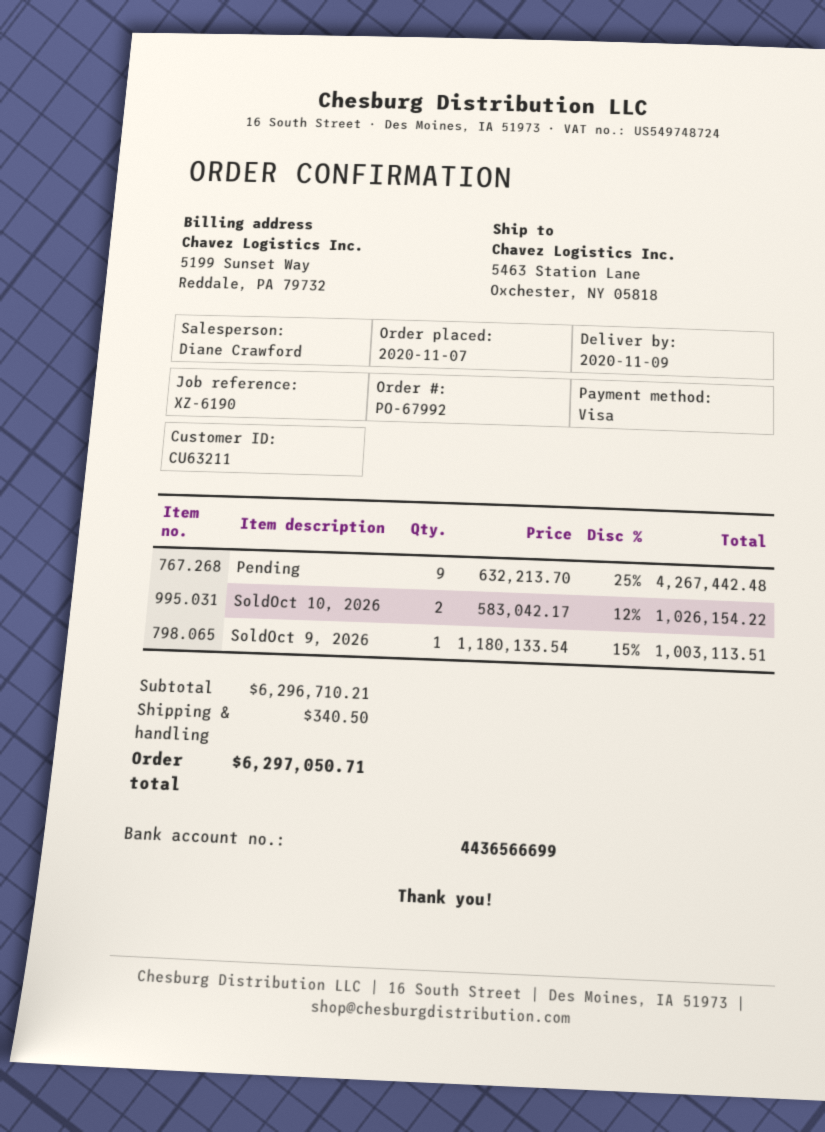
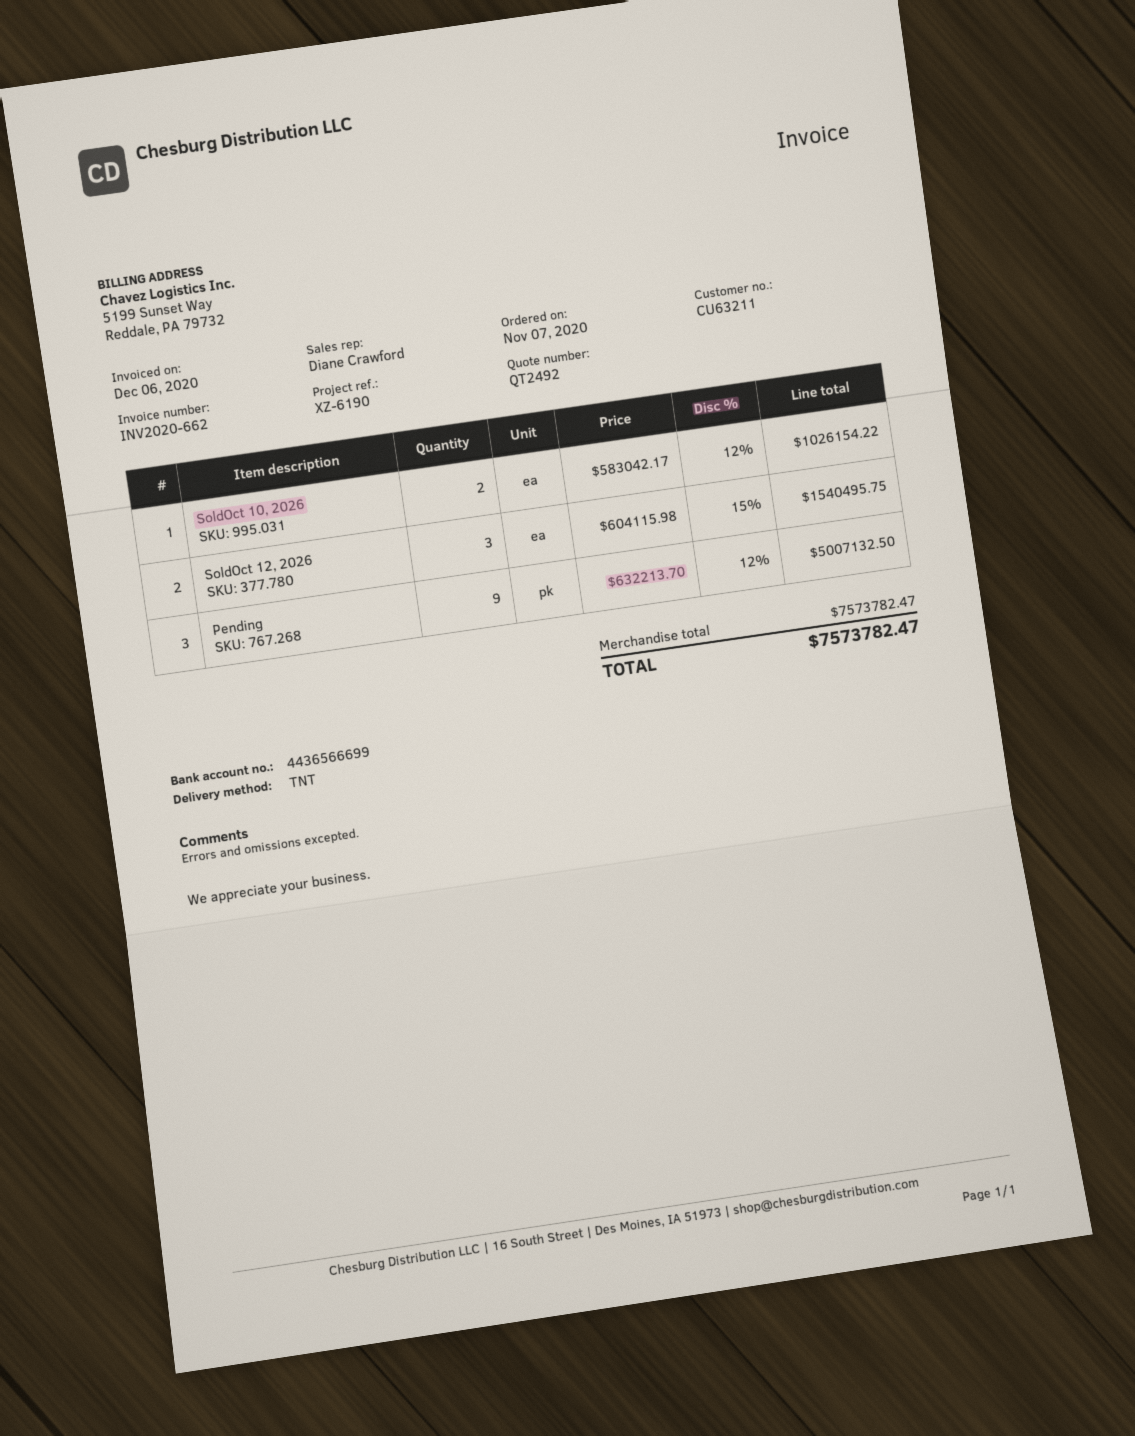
Pending: 9 x 632213.70 - 25% = 4267442.48 -> 9 x 632213.70 - 12% = 5007132.50
SoldOct 9, 2026: 1 x 1180133.54 - 15% = 1003113.51 -> none
SoldOct 12, 2026: none -> 3 x 604115.98 - 15% = 1540495.75
subtotal: 6296710.21 -> 7573782.47
shipping: 340.50 -> none
total: 6297050.71 -> 7573782.47

